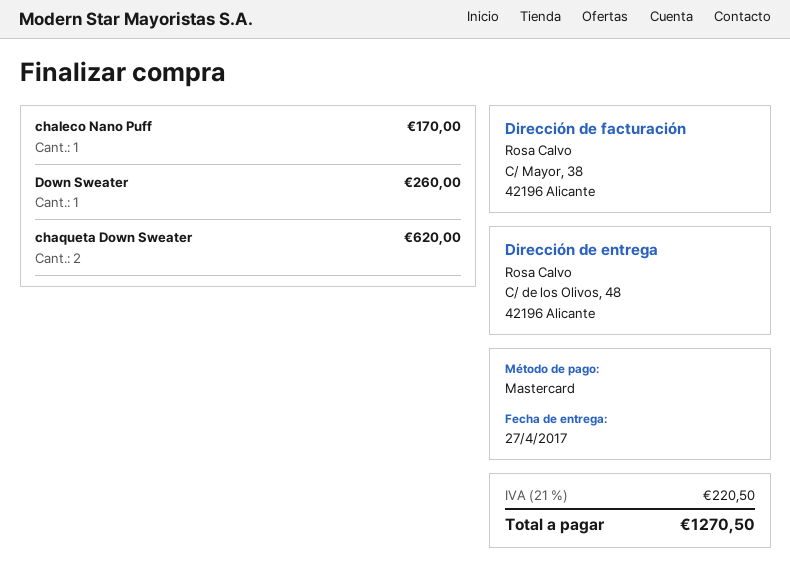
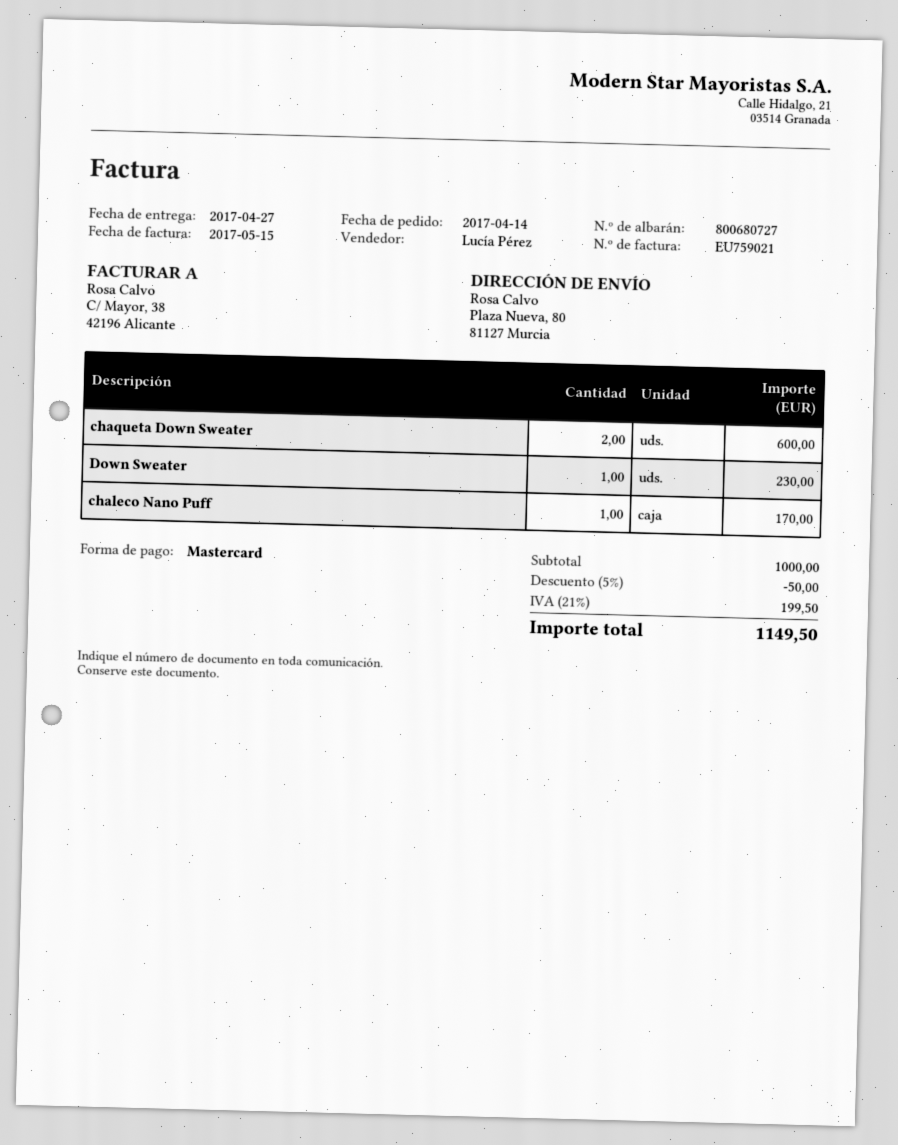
ship to: C/ de los Olivos, 48, 42196 Alicante -> Plaza Nueva, 80, 81127 Murcia
Down Sweater: 1 for 260.00 -> 1 for 230.00
chaqueta Down Sweater: 2 for 620.00 -> 2 for 600.00
discount: none -> 5% = 50.00
tax: 21% = 220.50 -> 21% = 199.50
total: 1270.50 -> 1149.50

